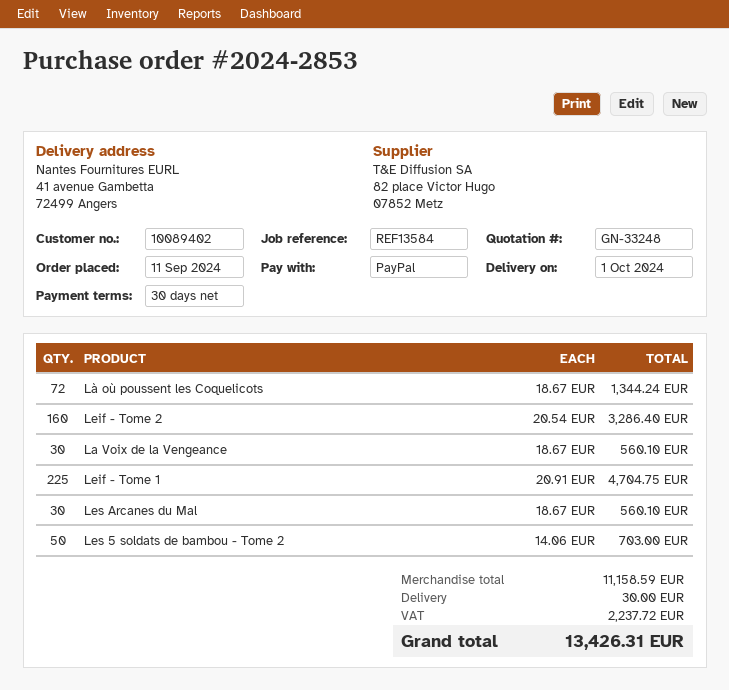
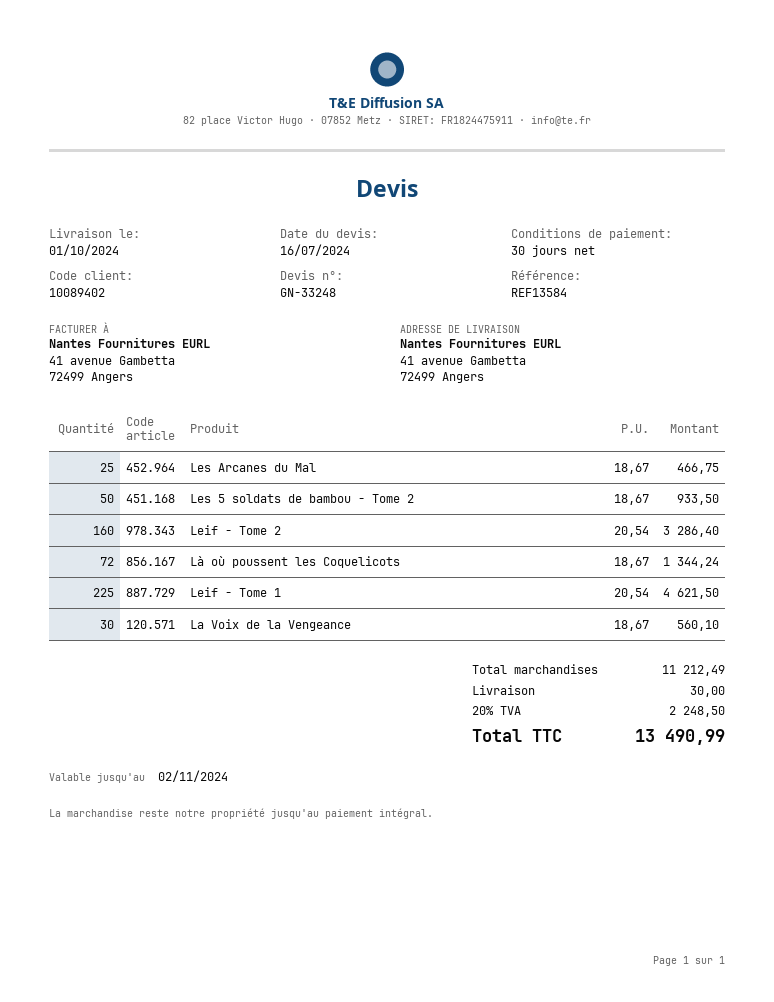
Leif - Tome 1: 225 x 20.91 = 4704.75 -> 225 x 20.54 = 4621.50
Les Arcanes du Mal: 30 x 18.67 = 560.10 -> 25 x 18.67 = 466.75
Les 5 soldats de bambou - Tome 2: 50 x 14.06 = 703.00 -> 50 x 18.67 = 933.50
subtotal: 11158.59 -> 11212.49
tax: 2237.72 -> 2248.50
total: 13426.31 -> 13490.99

